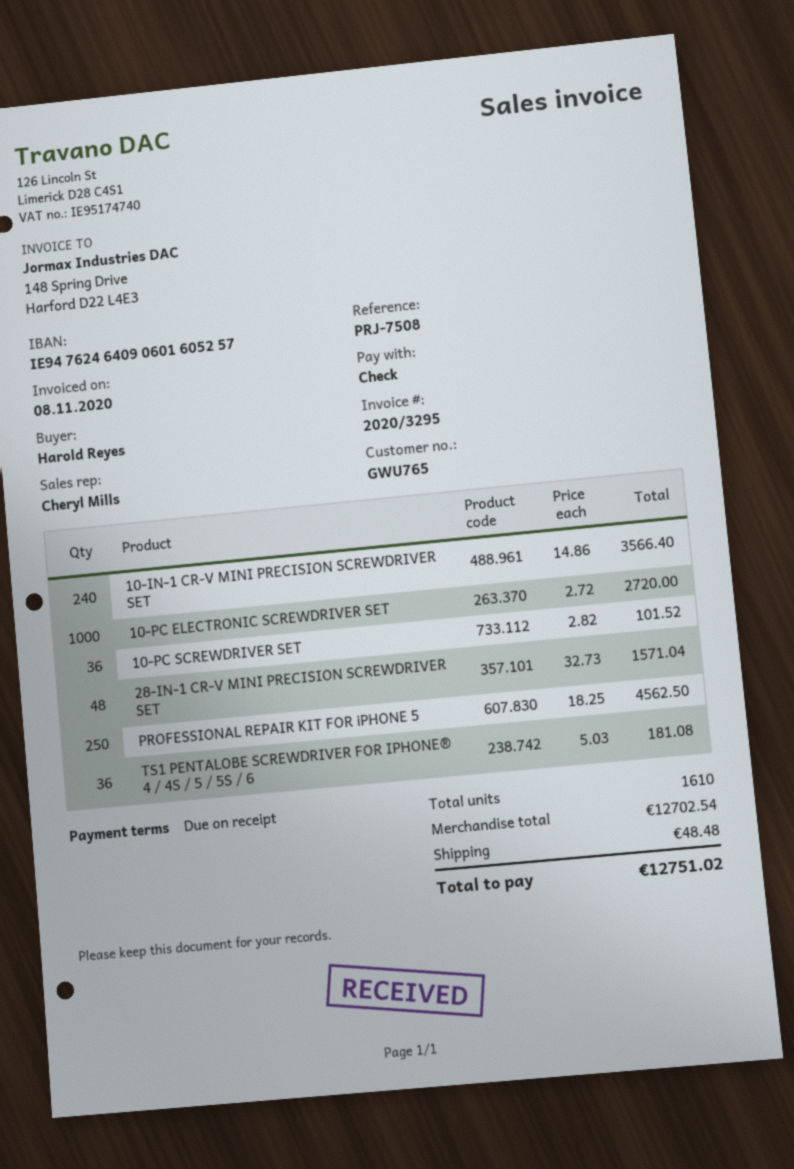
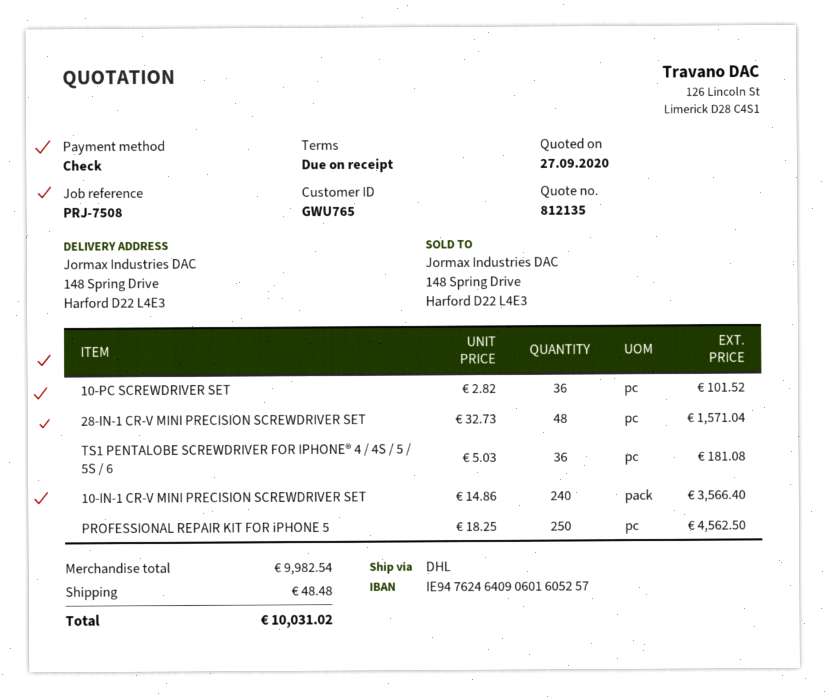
10-PC ELECTRONIC SCREWDRIVER SET: 1000 x 2.72 = 2720.00 -> none
subtotal: 12702.54 -> 9982.54
total: 12751.02 -> 10031.02

